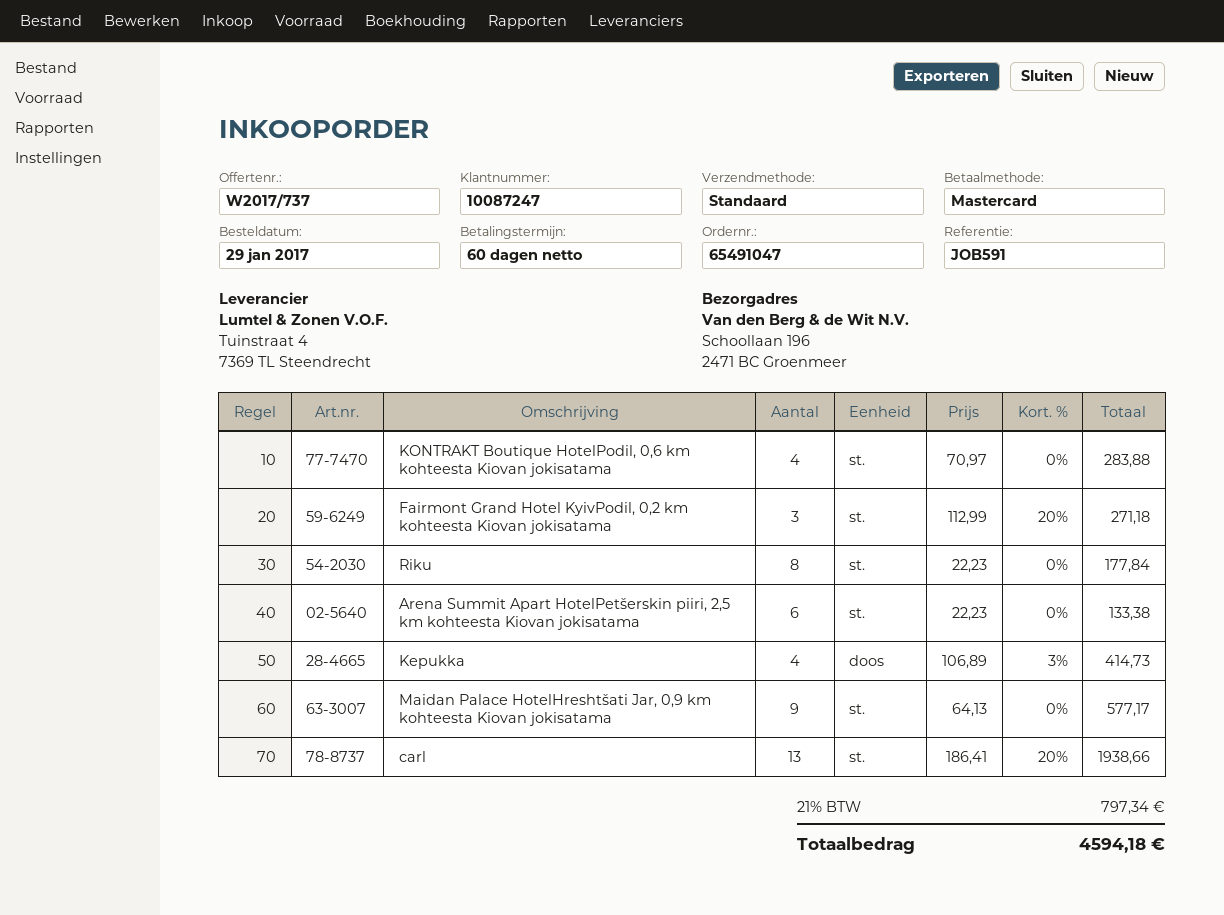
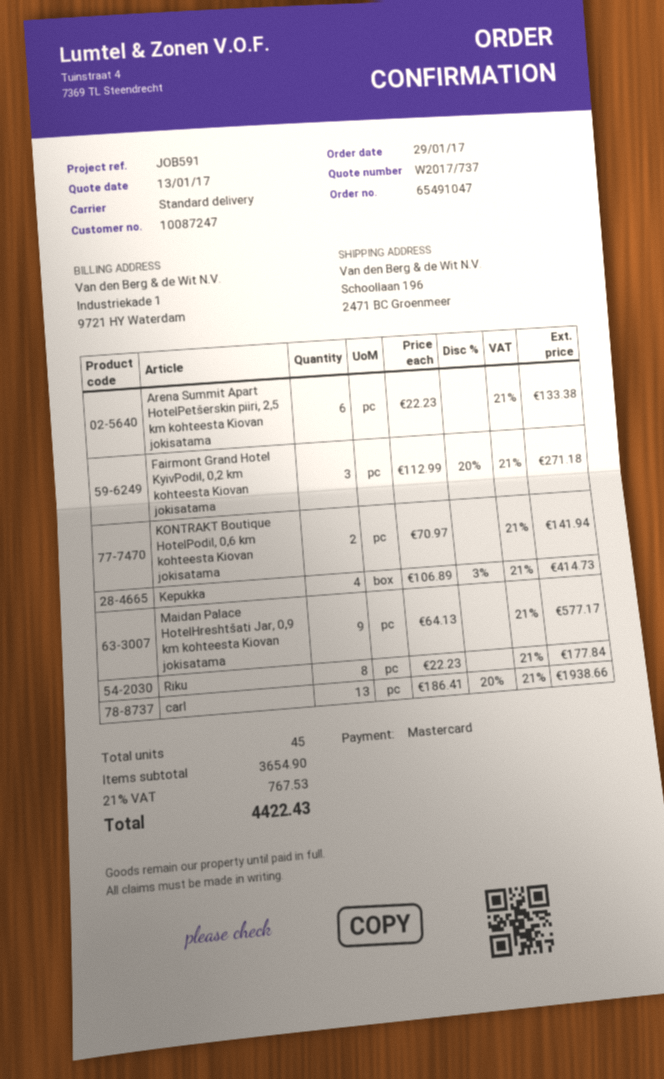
KONTRAKT Boutique HotelPodil, 0,6 km kohteesta Kiovan jokisatama: 4 x 70.97 = 283.88 -> 2 x 70.97 = 141.94
tax: 21% = 797.34 -> 21% = 767.53
total: 4594.18 -> 4422.43

